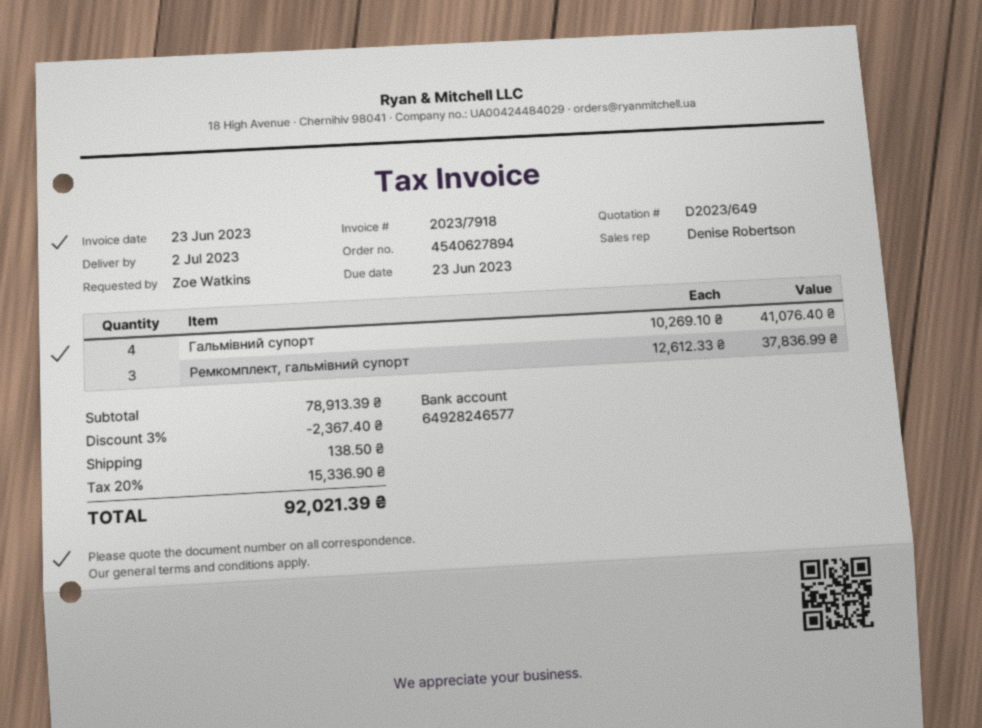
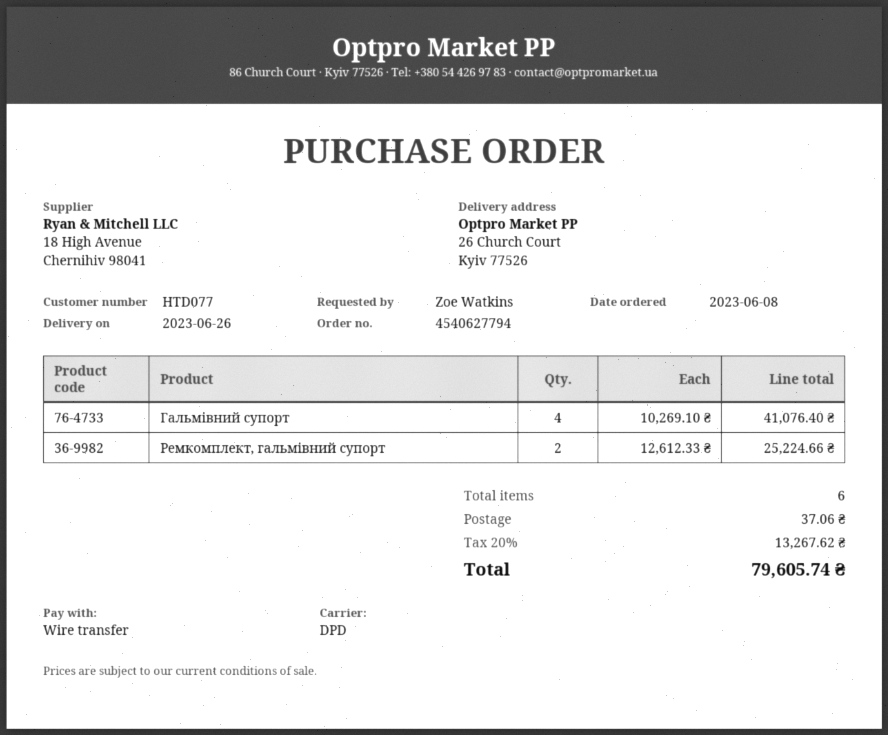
order number: 4540627894 -> 4540627794
delivery date: 2023-07-02 -> 2023-06-26
Ремкомплект, гальмівний супорт: 3 x 12612.33 = 37836.99 -> 2 x 12612.33 = 25224.66
discount: 3% = 2367.40 -> none
shipping: 138.50 -> 37.06
tax: 20% = 15336.90 -> 20% = 13267.62
total: 92021.39 -> 79605.74

